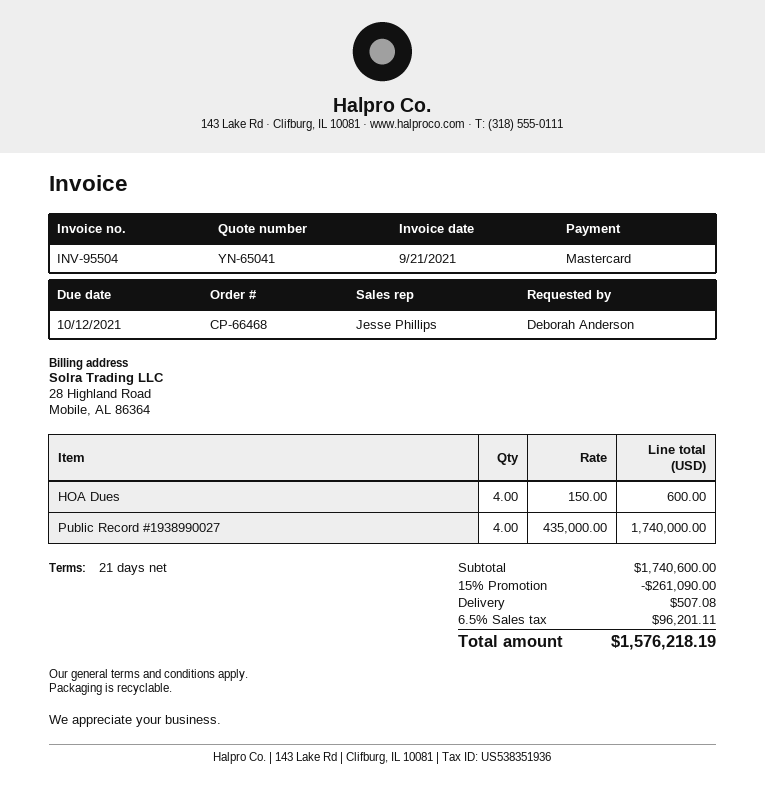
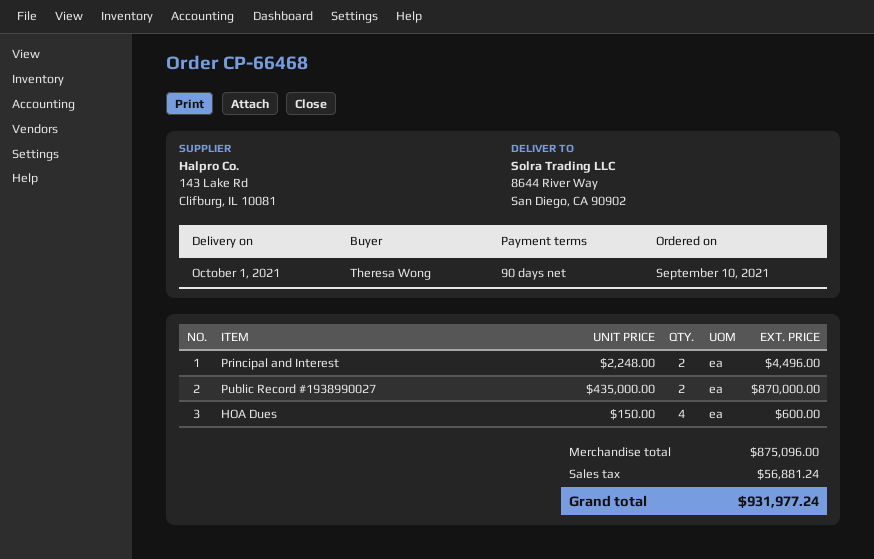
payment terms: 21 days -> 90 days
ordered by: Deborah Anderson -> Theresa Wong
Public Record #1938990027: 4 x 435000.00 = 1740000.00 -> 2 x 435000.00 = 870000.00
Principal and Interest: none -> 2 x 2248.00 = 4496.00
subtotal: 1740600.00 -> 875096.00
discount: 15% = 261090.00 -> none
shipping: 507.08 -> none
tax: 96201.11 -> 56881.24
total: 1576218.19 -> 931977.24

